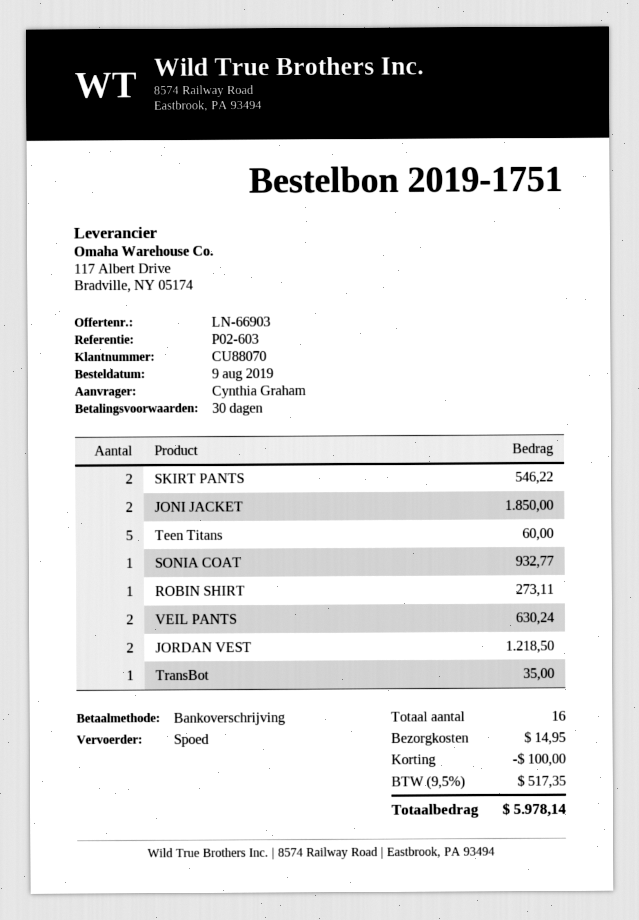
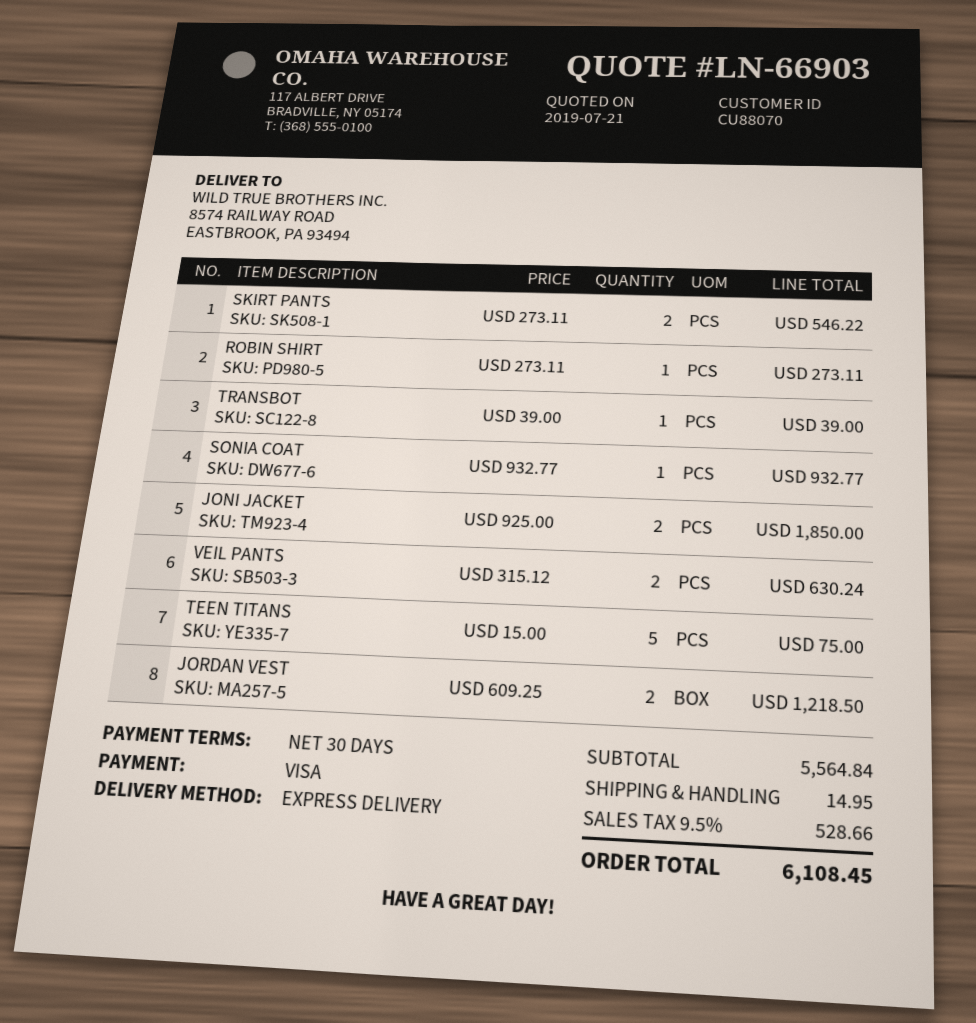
payment method: bank transfer -> Visa
Teen Titans: 5 for 60.00 -> 5 for 75.00
TransBot: 1 for 35.00 -> 1 for 39.00
discount: 100.00 -> none
tax: 9.5% = 517.35 -> 9.5% = 528.66
total: 5978.14 -> 6108.45

